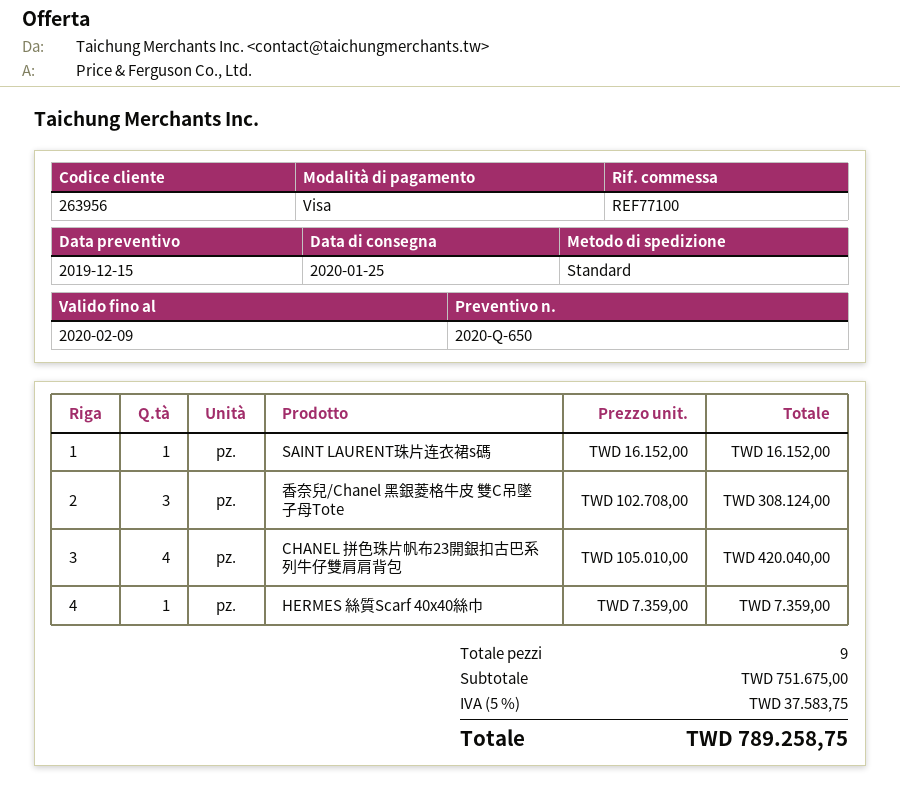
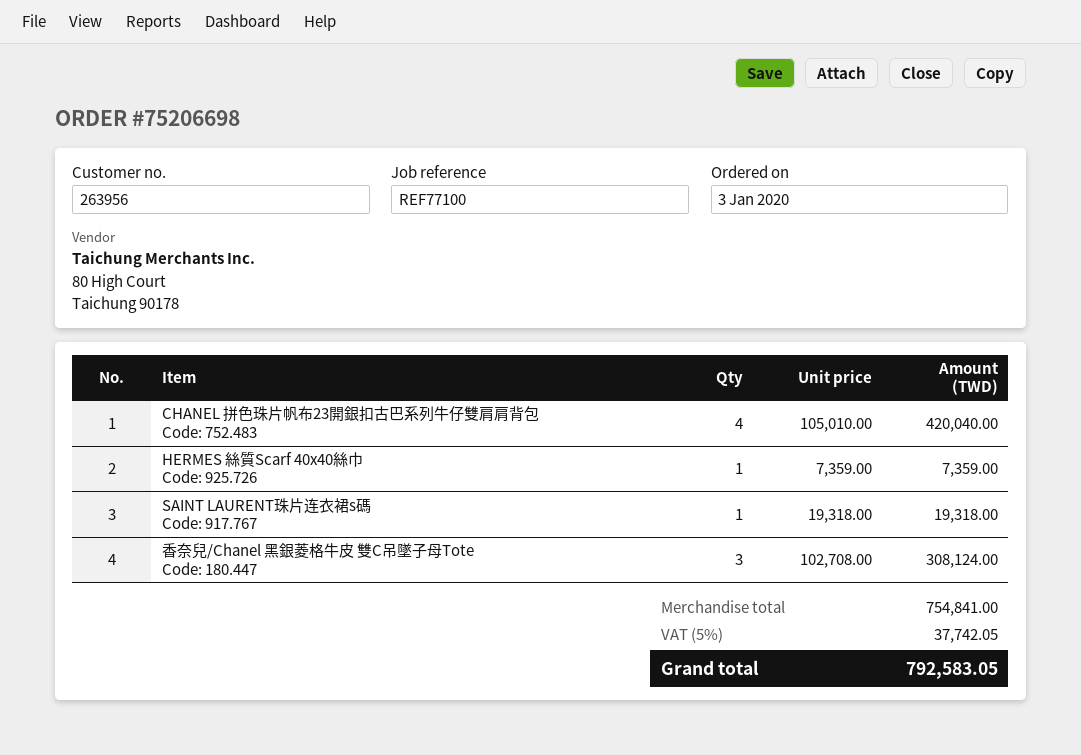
SAINT LAURENT珠片连衣裙s碼: 1 x 16152.00 = 16152.00 -> 1 x 19318.00 = 19318.00
subtotal: 751675.00 -> 754841.00
tax: 5% = 37583.75 -> 5% = 37742.05
total: 789258.75 -> 792583.05

